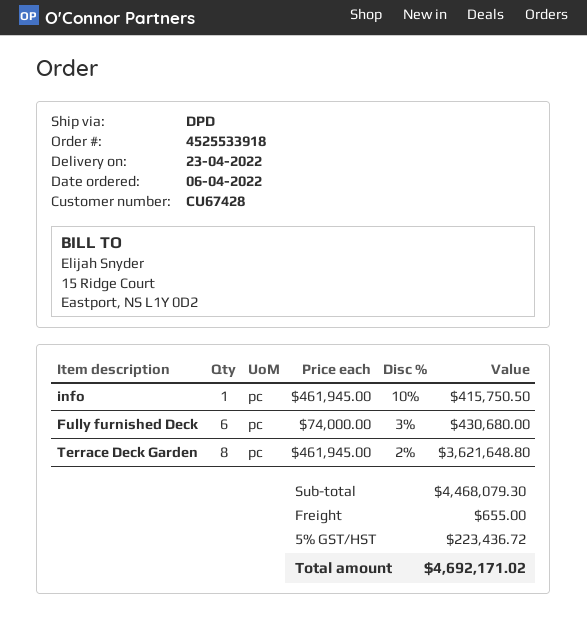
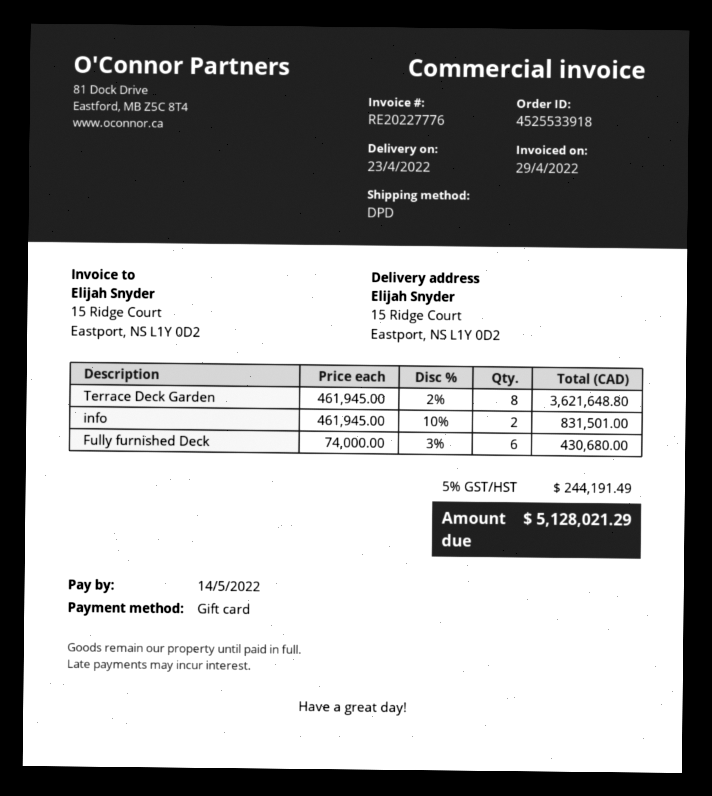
info: 1 x 461945.00 - 10% = 415750.50 -> 2 x 461945.00 - 10% = 831501.00
shipping: 655.00 -> none
tax: 5% = 223436.72 -> 5% = 244191.49
total: 4692171.02 -> 5128021.29

